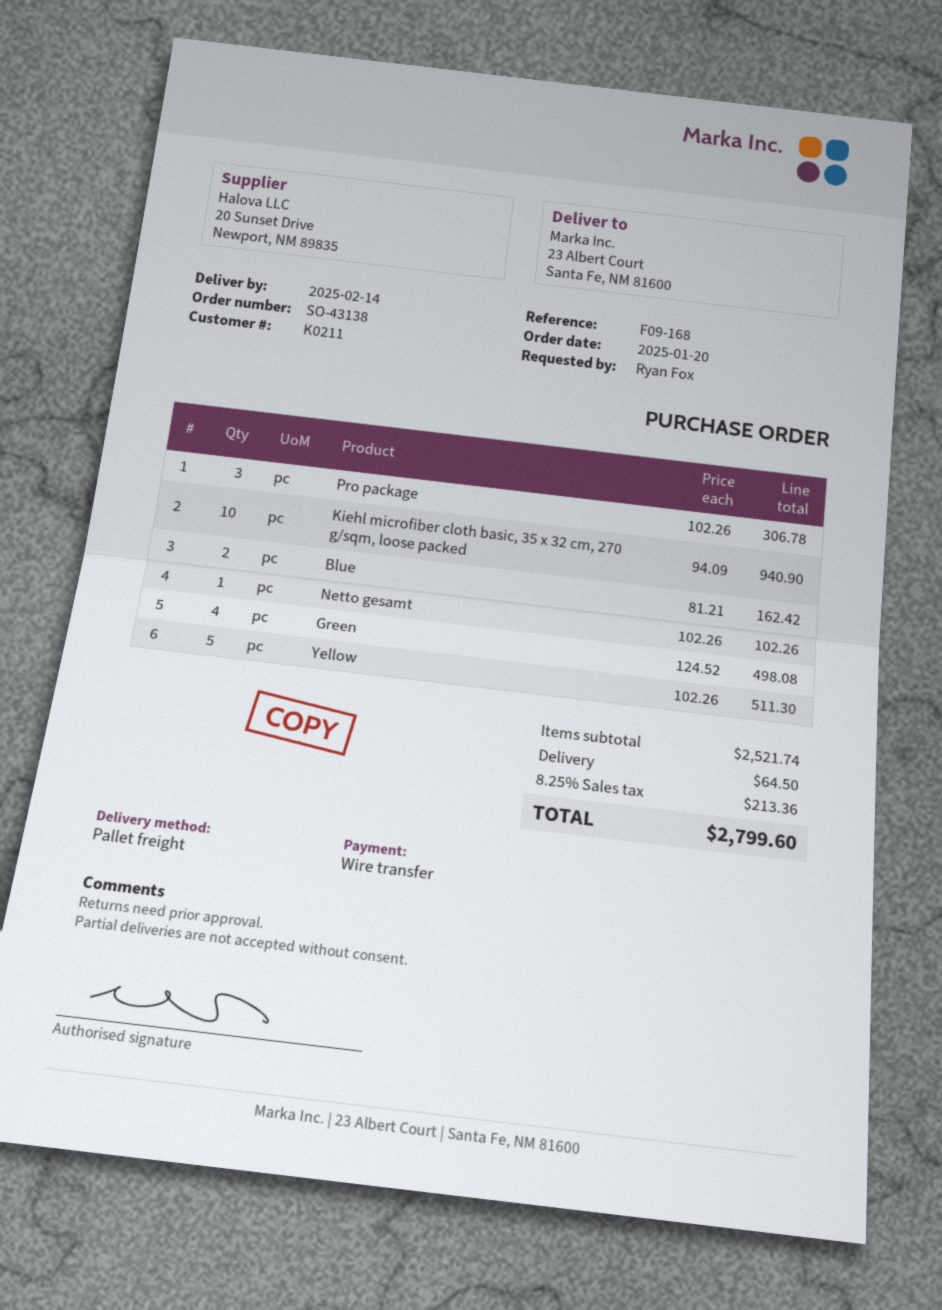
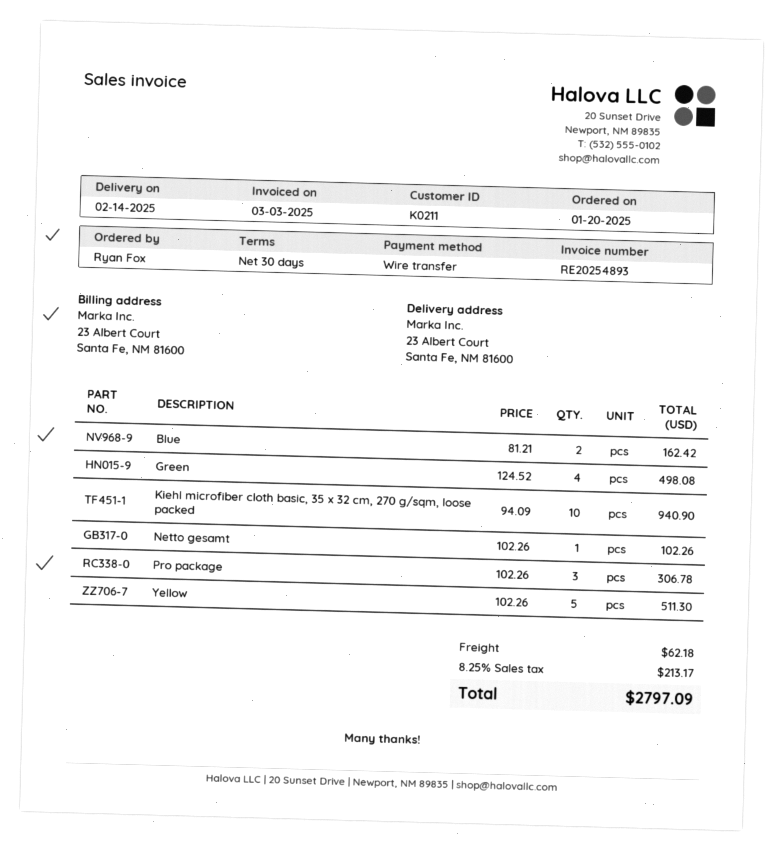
shipping: 64.50 -> 62.18
tax: 8.25% = 213.36 -> 8.25% = 213.17
total: 2799.60 -> 2797.09

